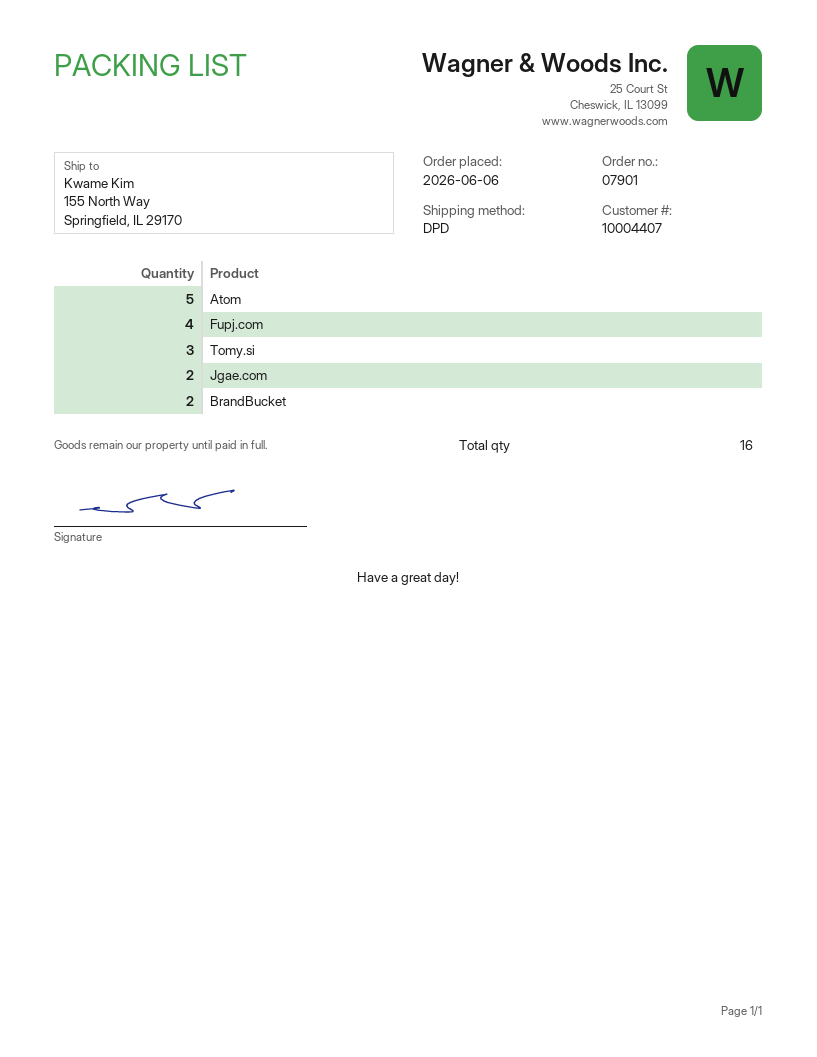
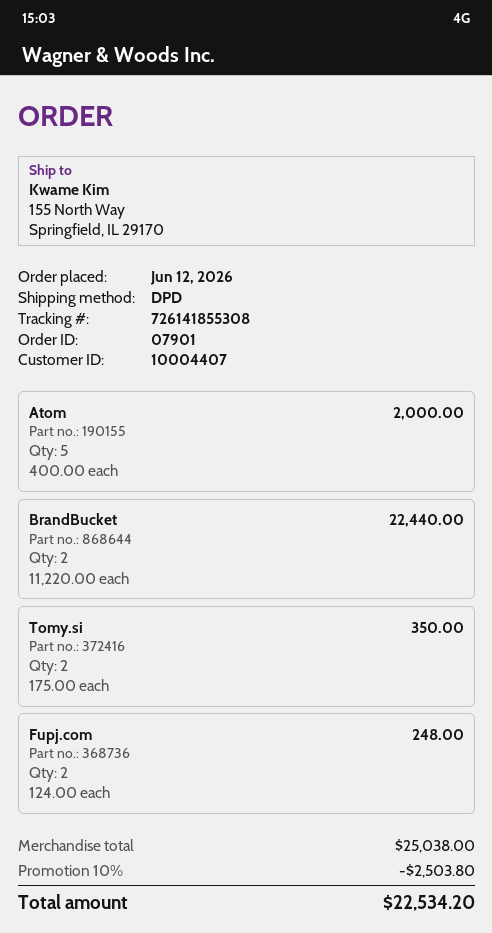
order date: 2026-06-06 -> 2026-06-12
Fupj.com: 4 -> 2
Tomy.si: 3 -> 2
Jgae.com: 2 -> none

